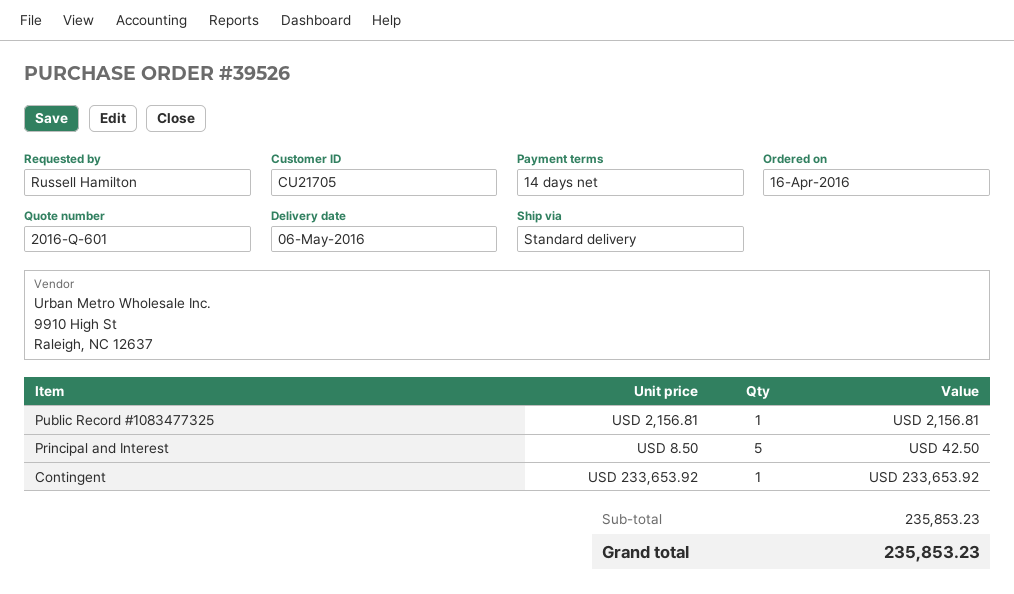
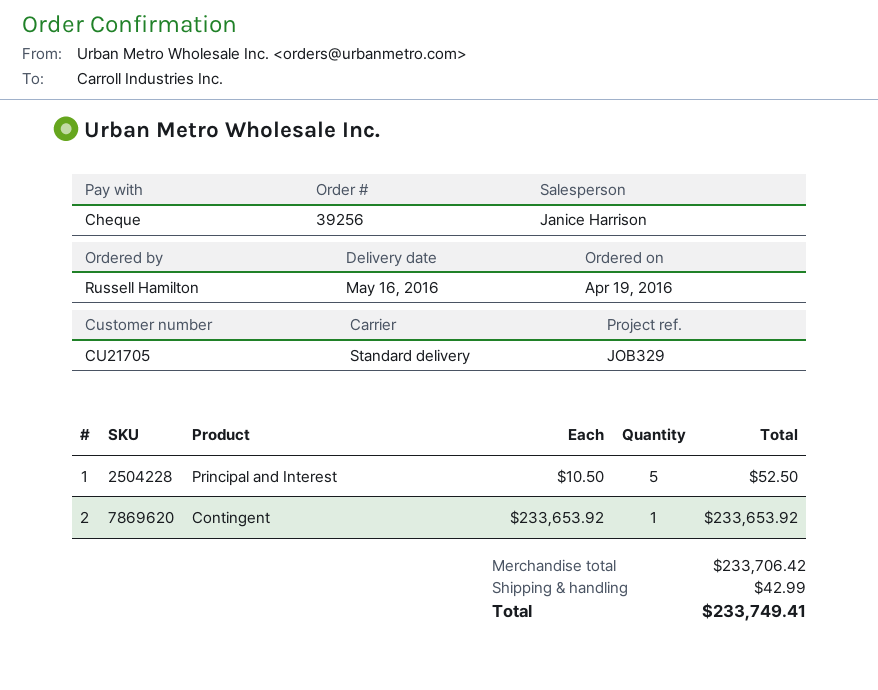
order number: 39526 -> 39256
order date: 2016-04-16 -> 2016-04-19
delivery date: 2016-05-06 -> 2016-05-16
Public Record #1083477325: 1 x 2156.81 = 2156.81 -> none
Principal and Interest: 5 x 8.50 = 42.50 -> 5 x 10.50 = 52.50
subtotal: 235853.23 -> 233706.42
shipping: none -> 42.99
total: 235853.23 -> 233749.41

